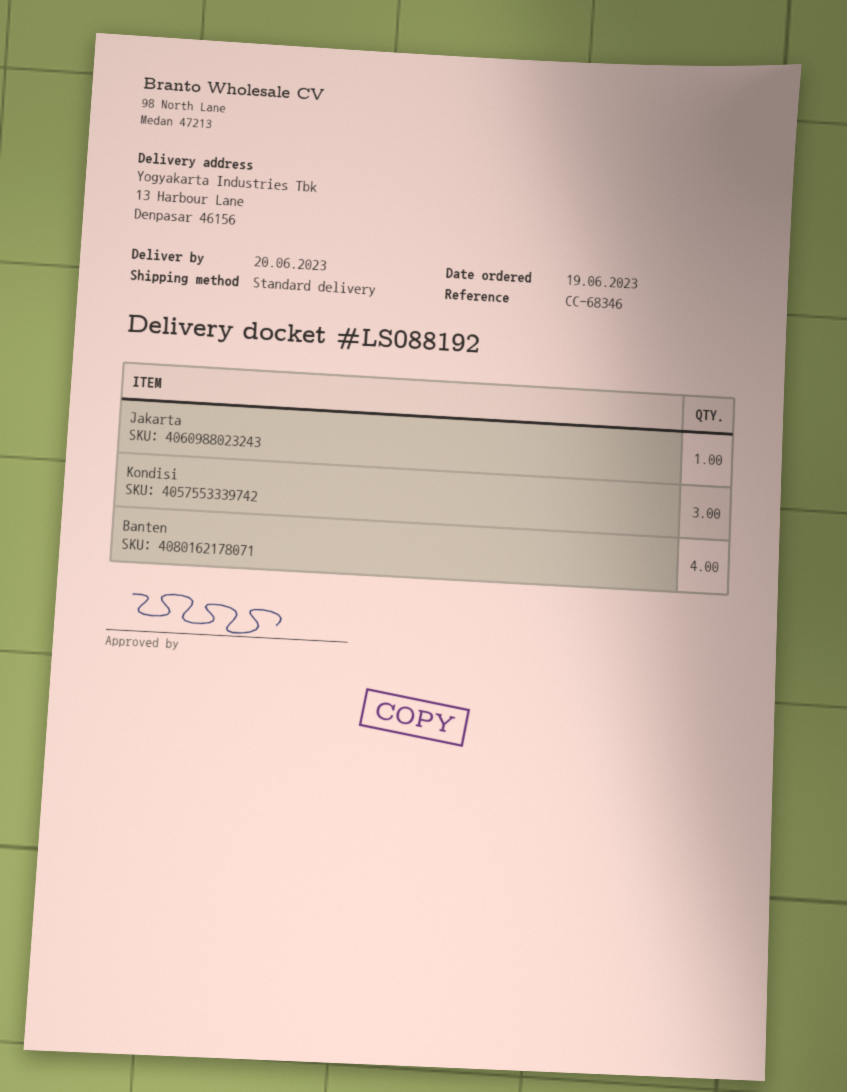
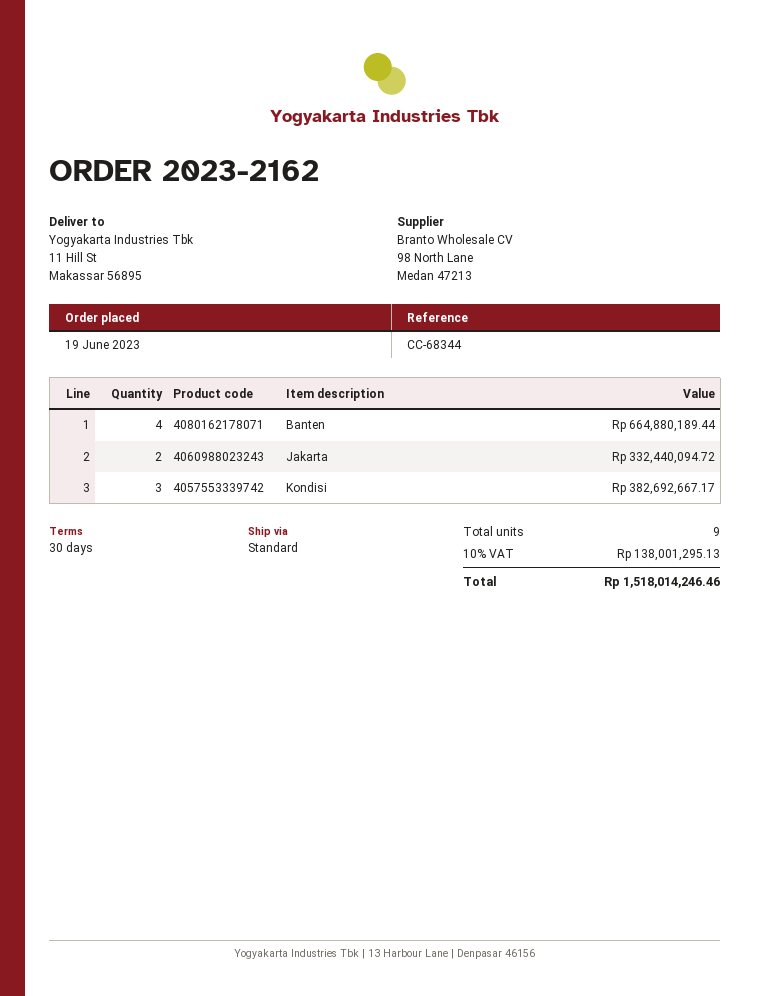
reference: CC-68346 -> CC-68344
ship to: 13 Harbour Lane, Denpasar 46156 -> 11 Hill St, Makassar 56895
Jakarta: 1 -> 2

